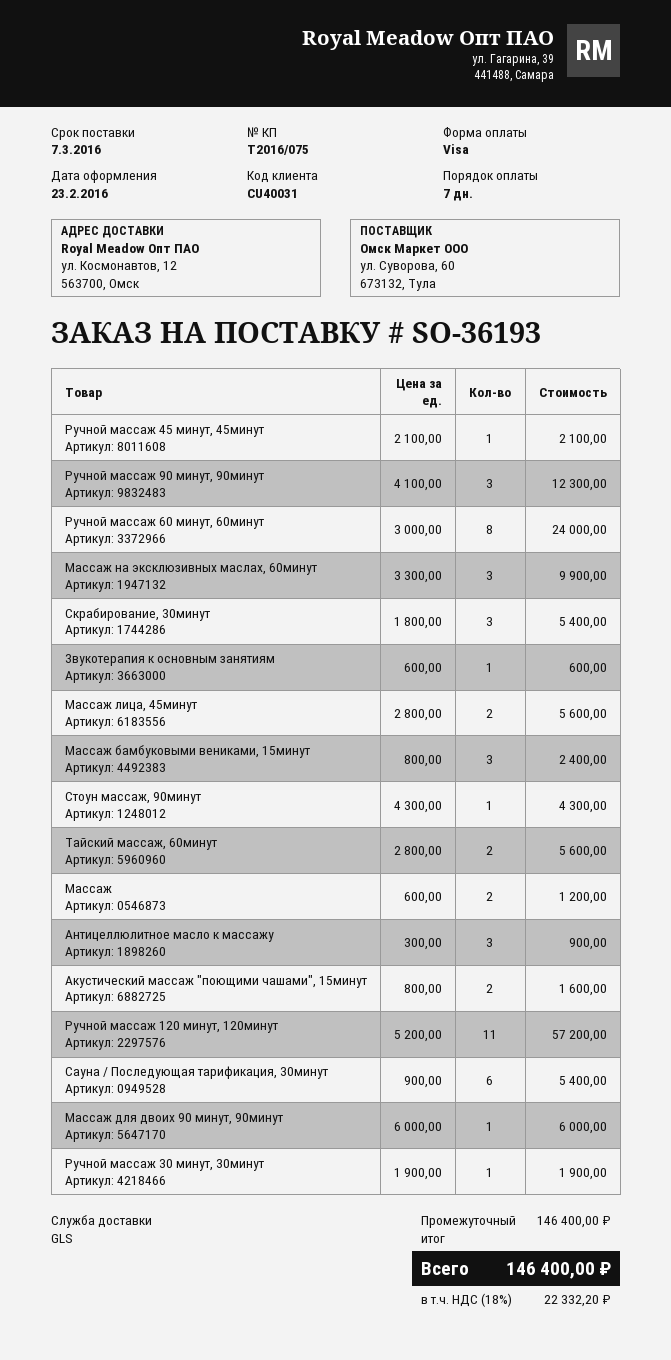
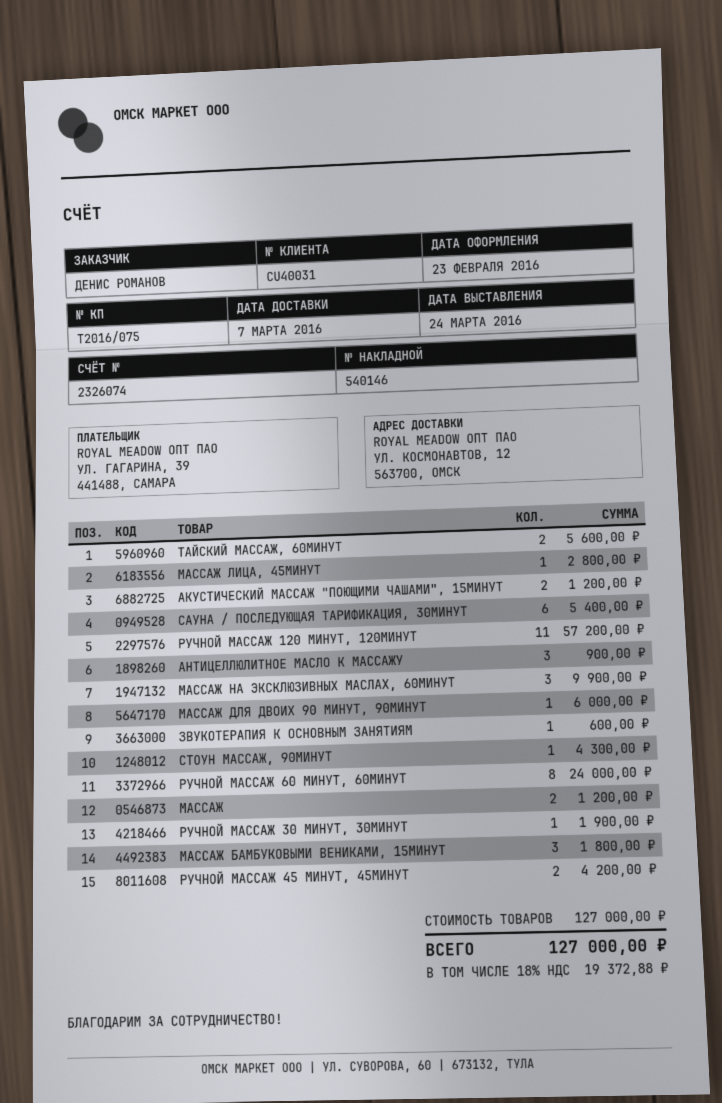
Ручной массаж 45 минут, 45минут: 1 for 2100.00 -> 2 for 4200.00
Ручной массаж 90 минут, 90минут: 3 for 12300.00 -> none
Скрабирование, 30минут: 3 for 5400.00 -> none
Массаж лица, 45минут: 2 for 5600.00 -> 1 for 2800.00
Массаж бамбуковыми вениками, 15минут: 3 for 2400.00 -> 3 for 1800.00
Акустический массаж "поющими чашами", 15минут: 2 for 1600.00 -> 2 for 1200.00
subtotal: 146400.00 -> 127000.00
tax: 18% = 22332.20 -> 18% = 19372.88
total: 146400.00 -> 127000.00

